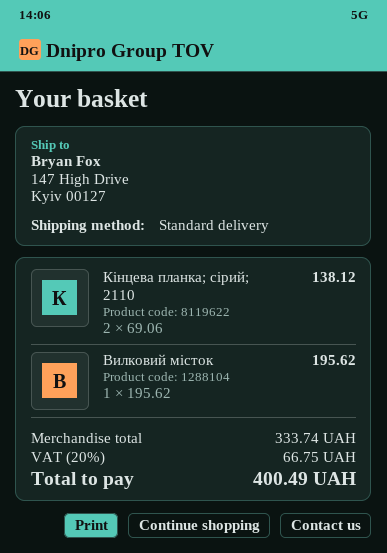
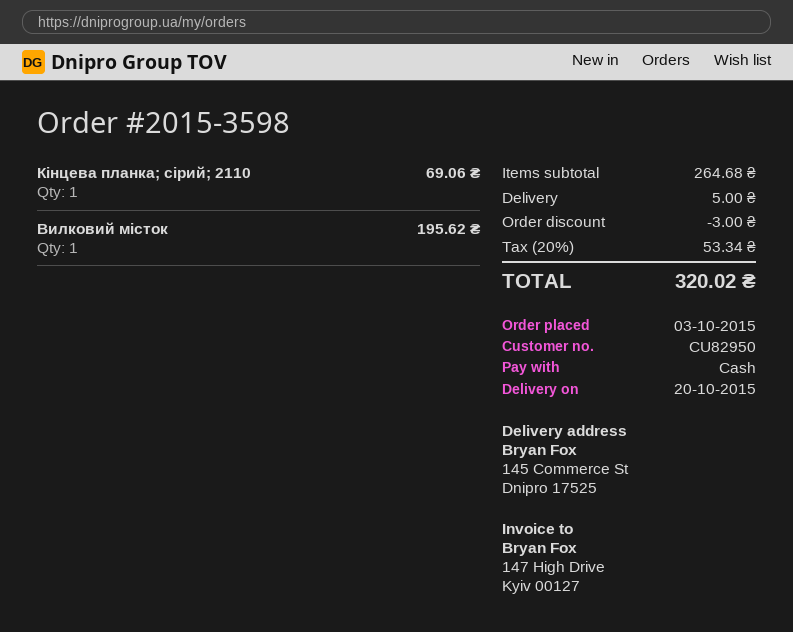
ship to: 147 High Drive, Kyiv 00127 -> 145 Commerce St, Dnipro 17525
Кінцева планка; сірий; 2110: 2 for 138.12 -> 1 for 69.06
subtotal: 333.74 -> 264.68
discount: none -> 3.00
shipping: none -> 5.00
tax: 20% = 66.75 -> 20% = 53.34
total: 400.49 -> 320.02

